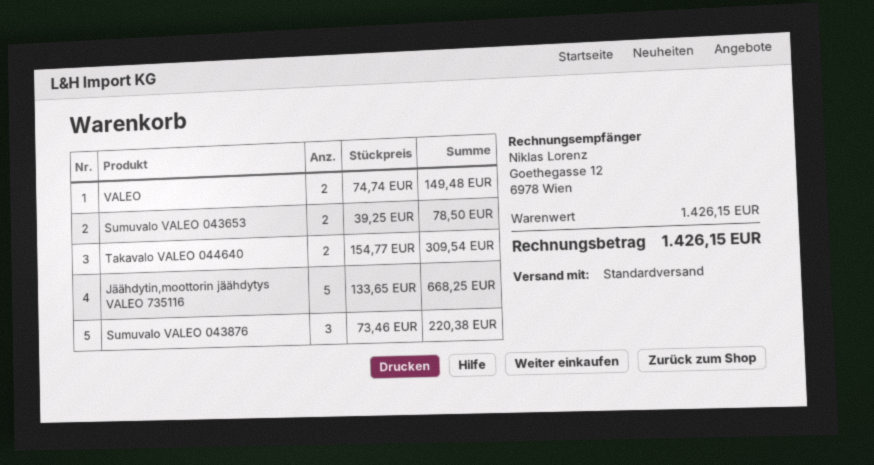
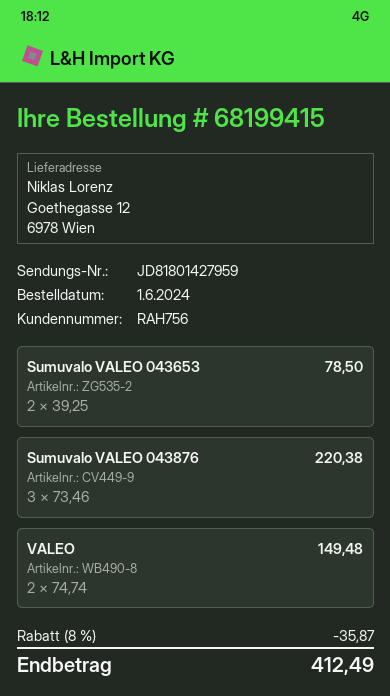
Takavalo VALEO 044640: 2 x 154.77 = 309.54 -> none
Jäähdytin,moottorin jäähdytys VALEO 735116: 5 x 133.65 = 668.25 -> none
discount: none -> 8% = 35.87
total: 1426.15 -> 412.49

